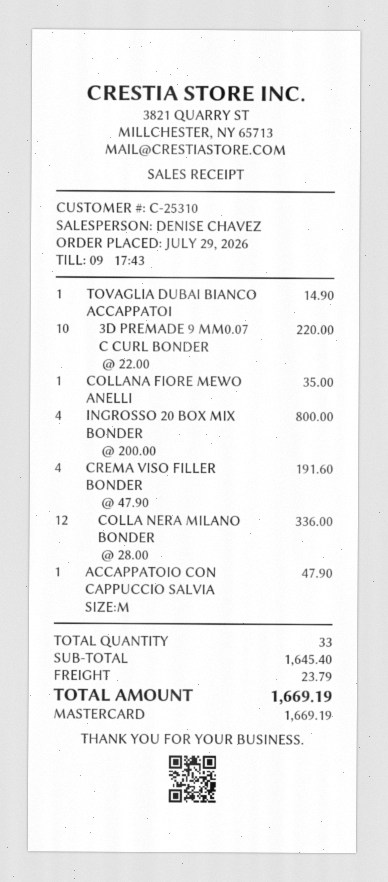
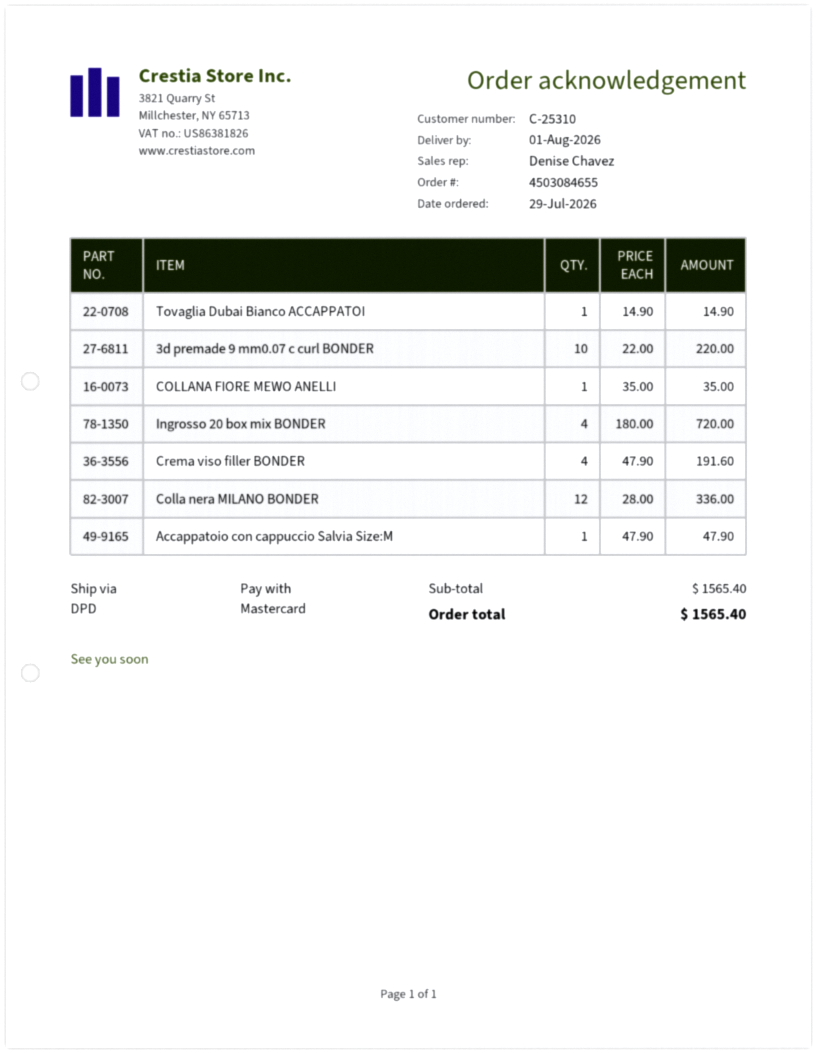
INGROSSO 20 BOX MIX BONDER: 4 x 200.00 = 800.00 -> 4 x 180.00 = 720.00
subtotal: 1645.40 -> 1565.40
shipping: 23.79 -> none
total: 1669.19 -> 1565.40

